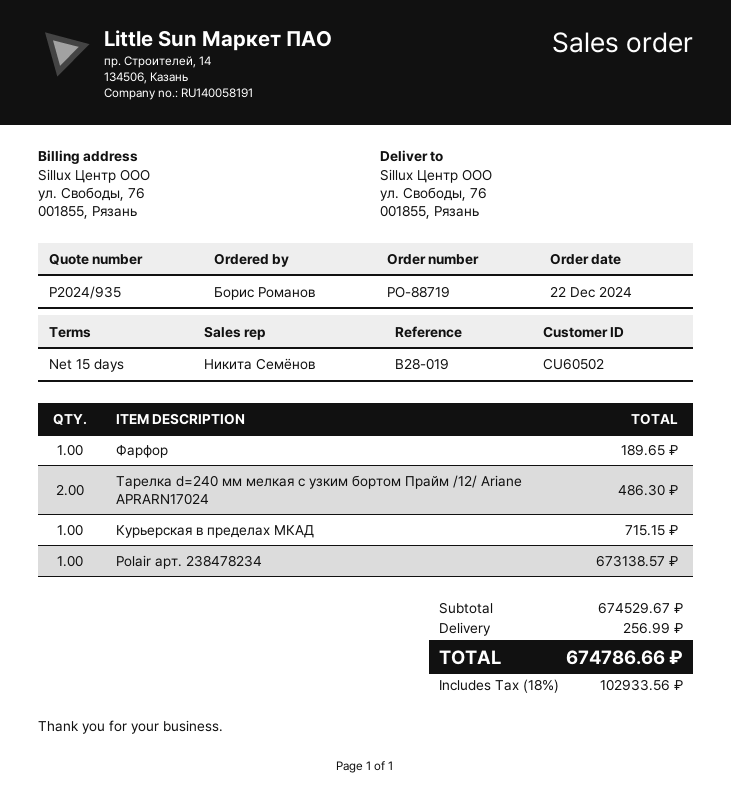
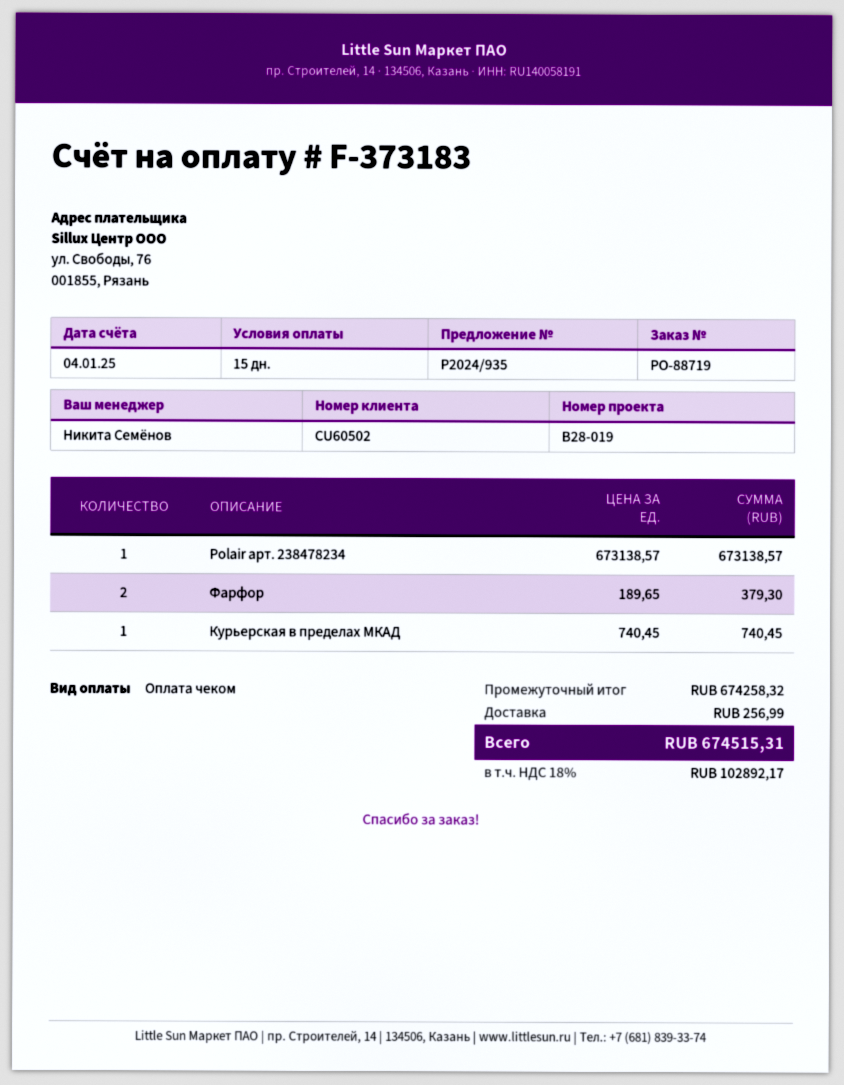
Фарфор: 1 for 189.65 -> 2 for 379.30
Тарелка d=240 мм мелкая с узким бортом Прайм /12/ Ariane APRARN17024: 2 for 486.30 -> none
Курьерская в пределах МКАД: 1 for 715.15 -> 1 for 740.45
subtotal: 674529.67 -> 674258.32
tax: 18% = 102933.56 -> 18% = 102892.17
total: 674786.66 -> 674515.31

